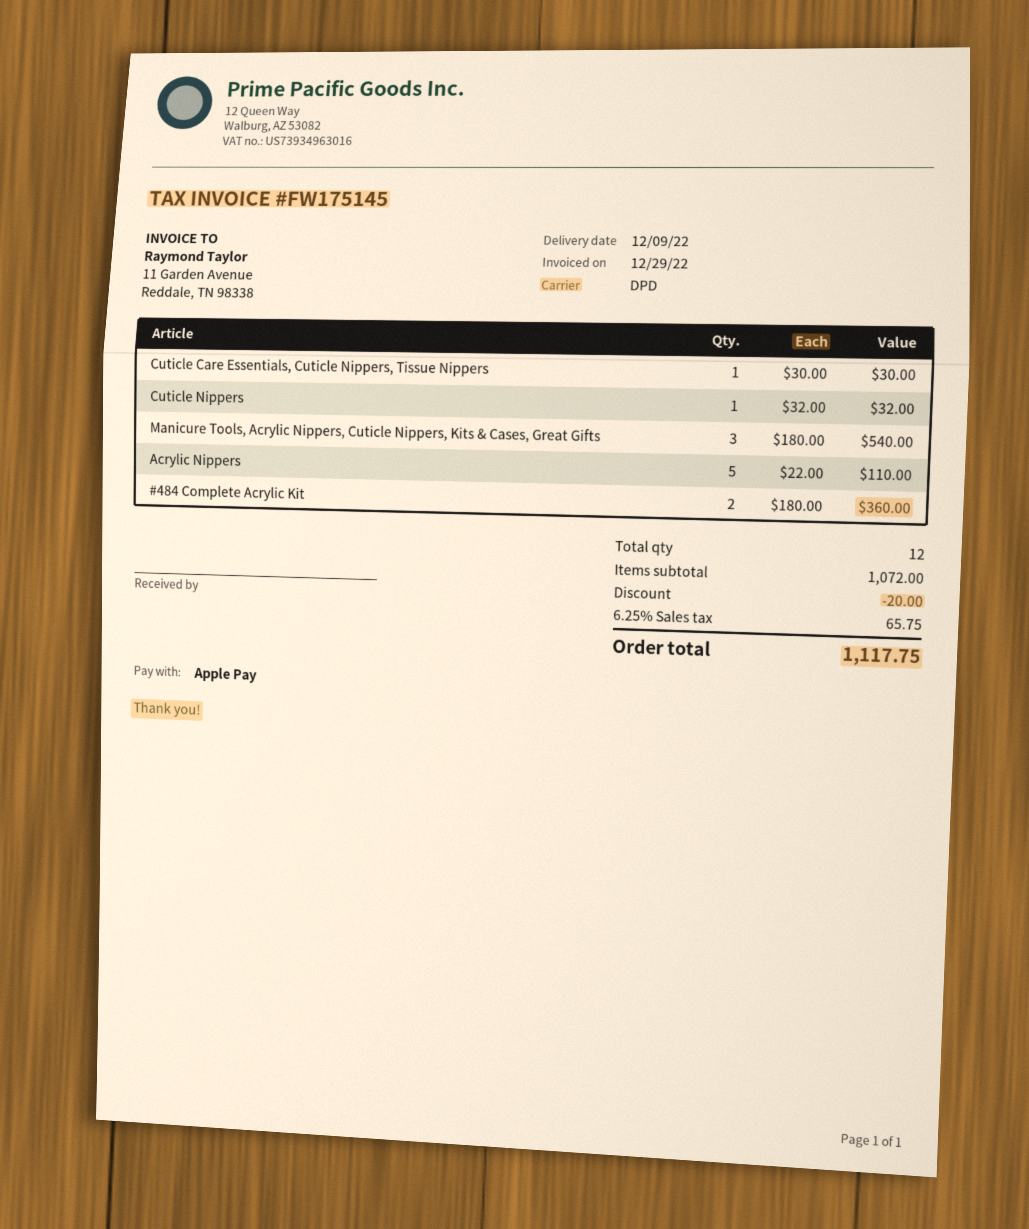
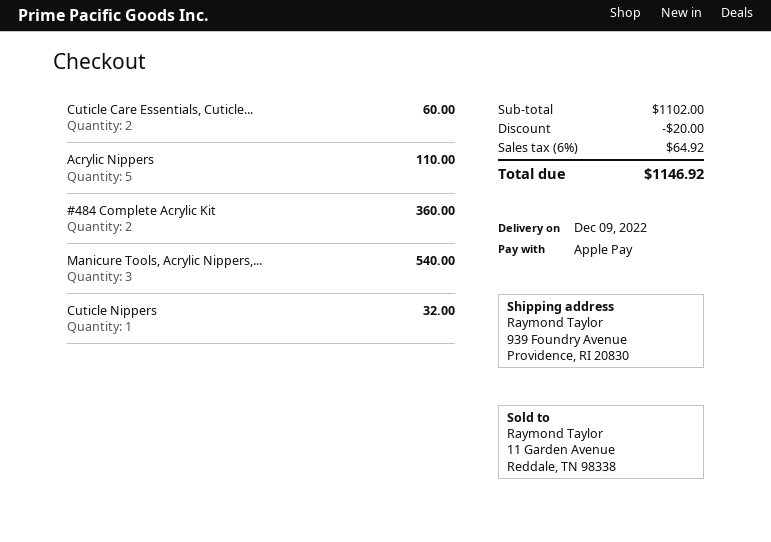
Cuticle Care Essentials, Cuticle Nippers, Tissue Nippers: 1 for 30.00 -> 2 for 60.00
subtotal: 1072.00 -> 1102.00
tax: 6.25% = 65.75 -> 6% = 64.92
total: 1117.75 -> 1146.92

